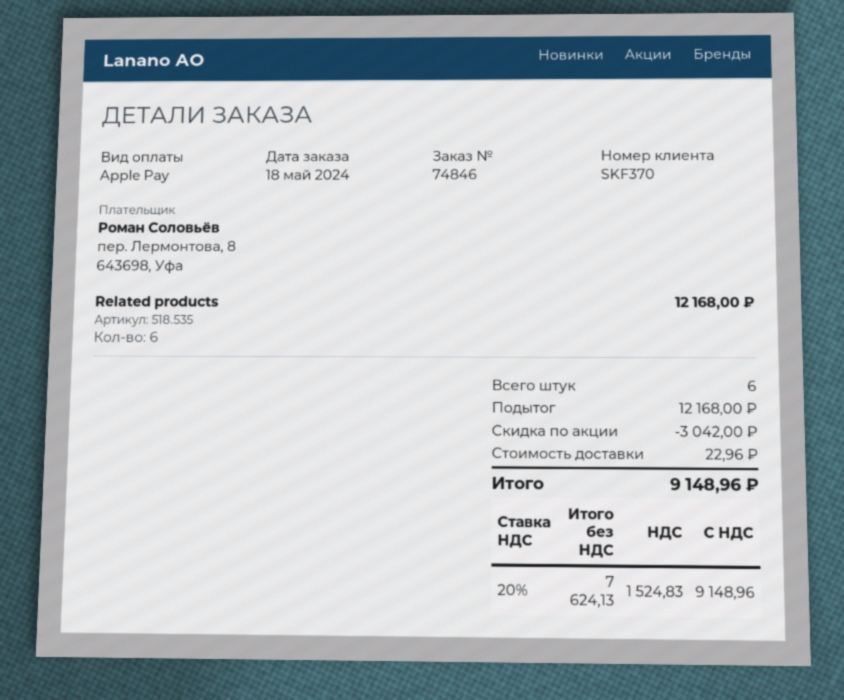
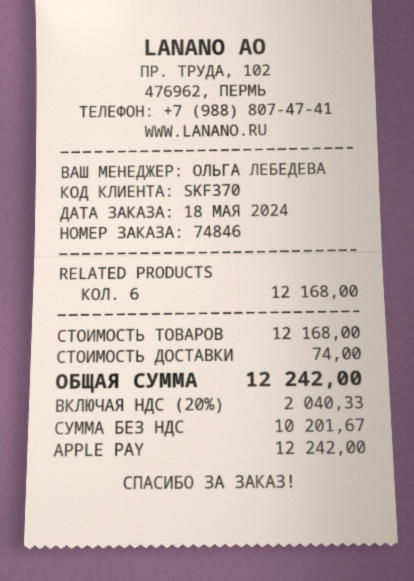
discount: 3042.00 -> none
shipping: 22.96 -> 74.00
net: 7624.13 -> 10201.67
tax: 20% = 1524.83 -> 20% = 2040.33
total: 9148.96 -> 12242.00

